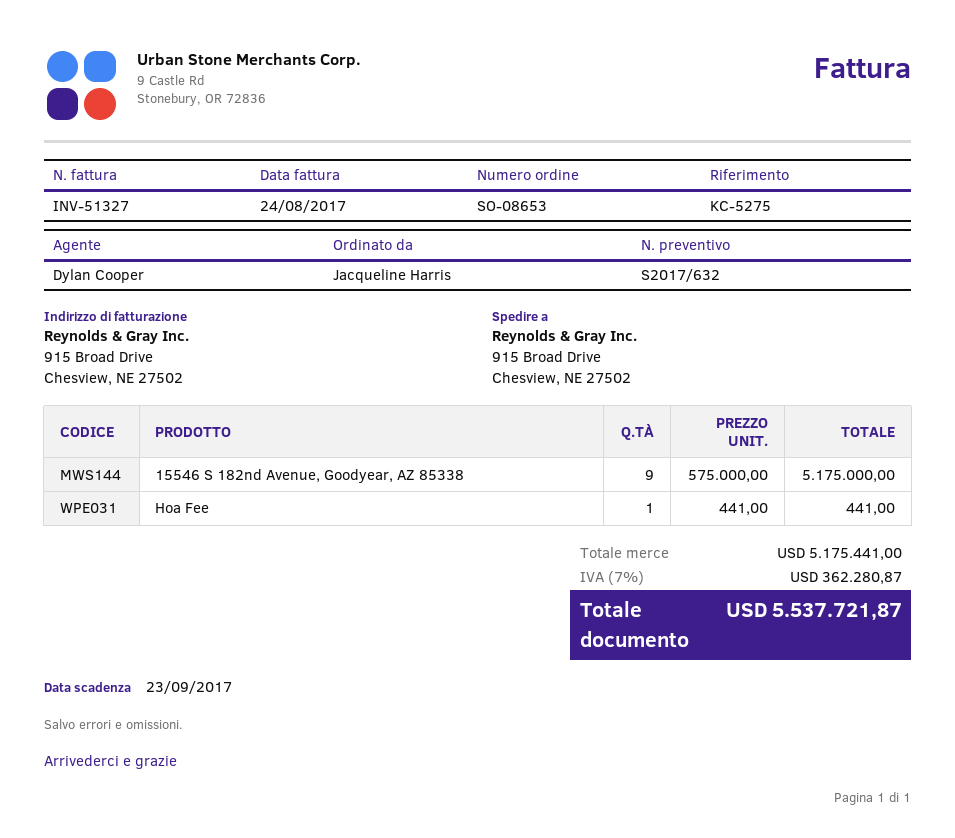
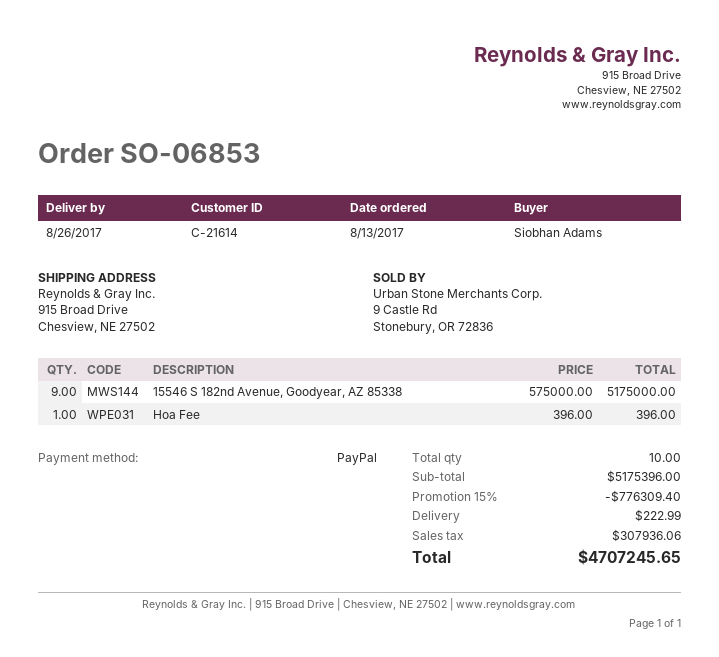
order number: SO-08653 -> SO-06853
ordered by: Jacqueline Harris -> Siobhan Adams
Hoa Fee: 1 x 441.00 = 441.00 -> 1 x 396.00 = 396.00
subtotal: 5175441.00 -> 5175396.00
discount: none -> 15% = 776309.40
shipping: none -> 222.99
tax: 362280.87 -> 307936.06
total: 5537721.87 -> 4707245.65

